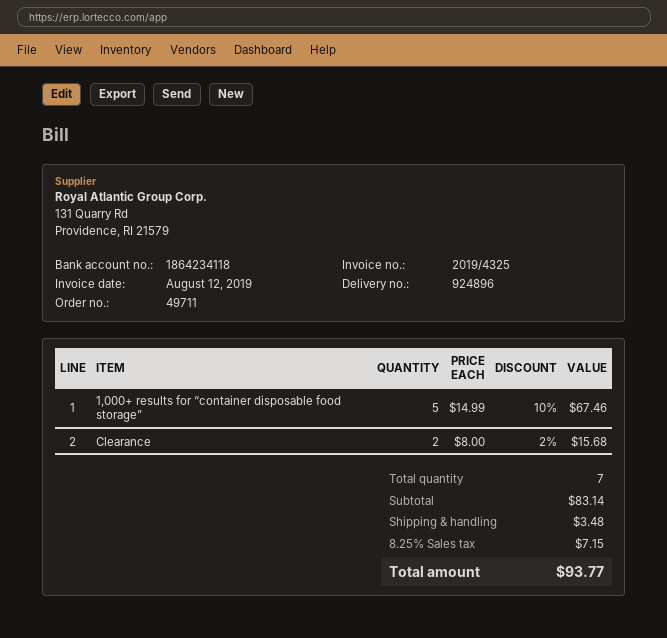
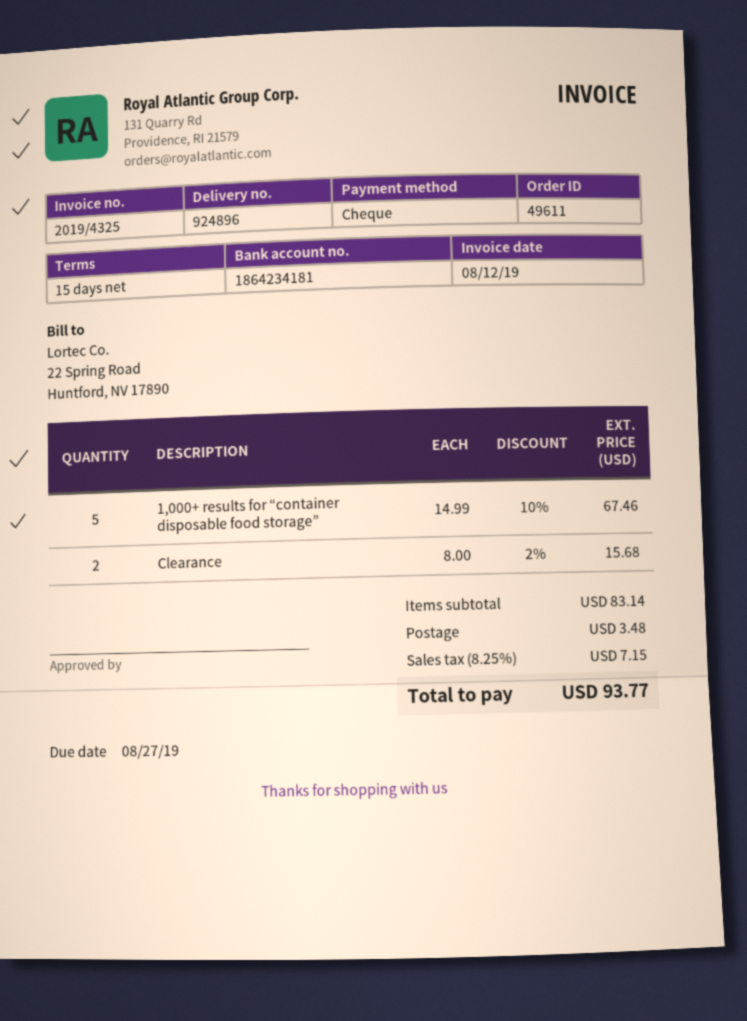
order number: 49711 -> 49611
bank account: 1864234118 -> 1864234181

